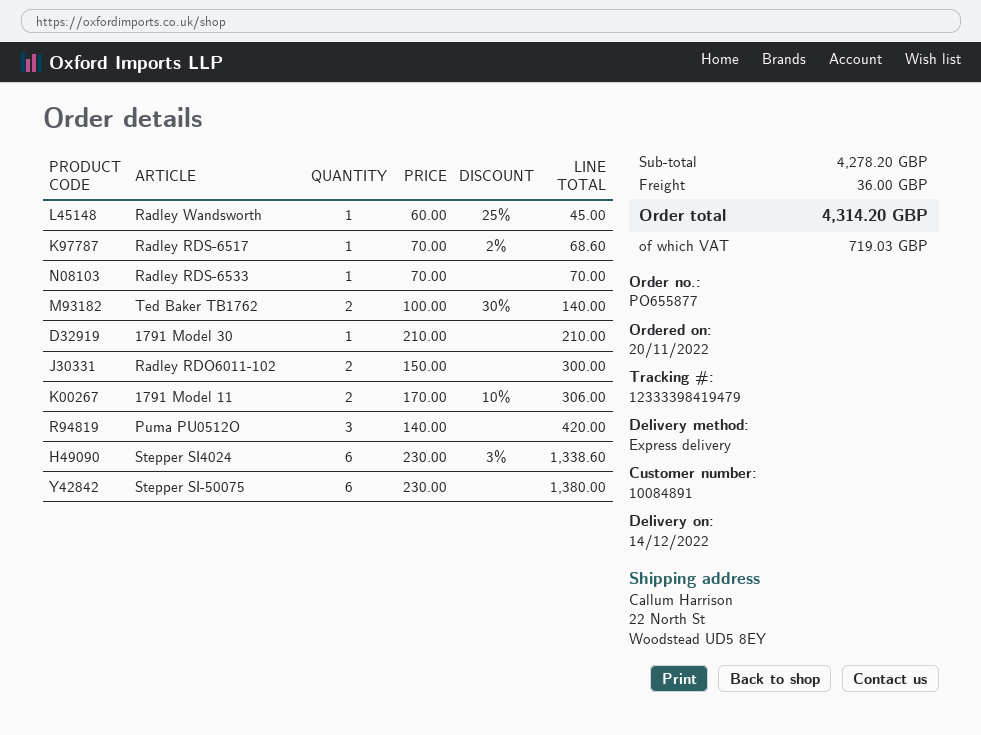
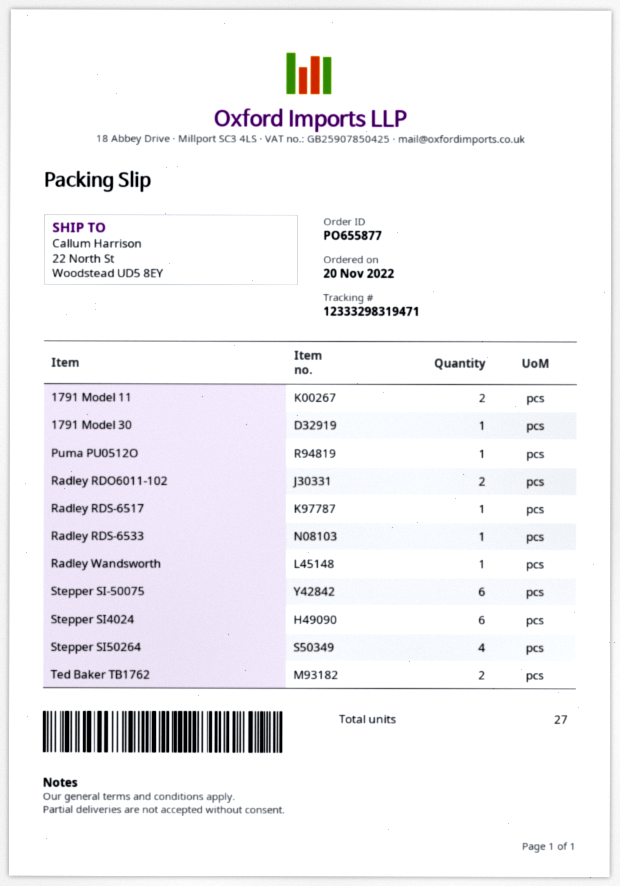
tracking number: 12333398419479 -> 12333298319471
Puma PU0512O: 3 -> 1
Stepper SI50264: none -> 4

